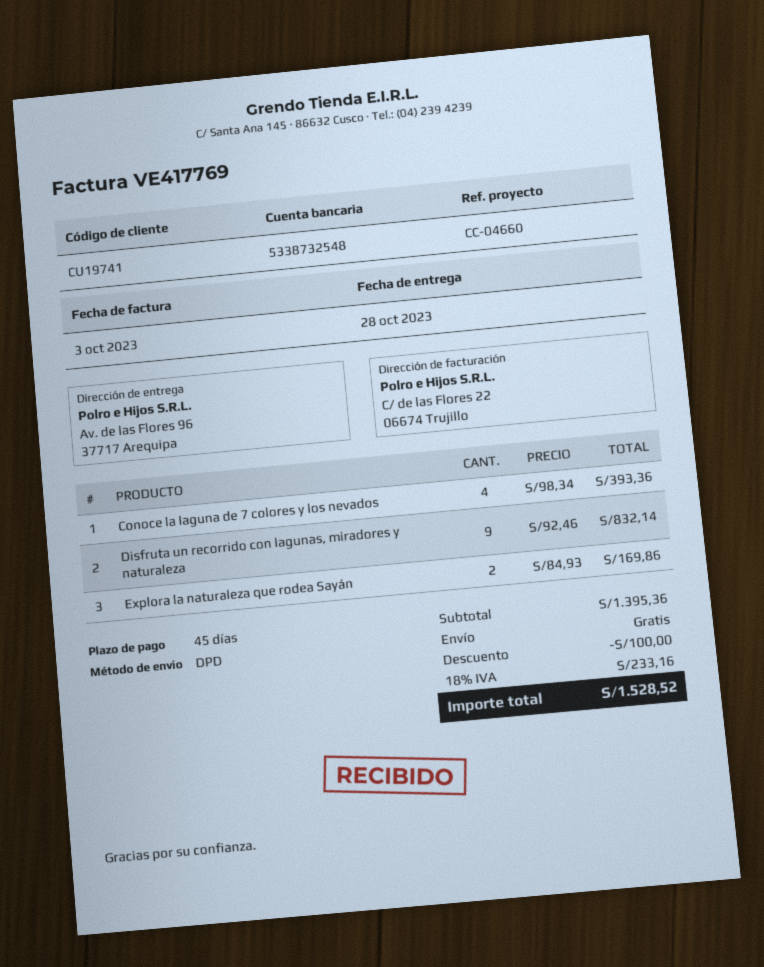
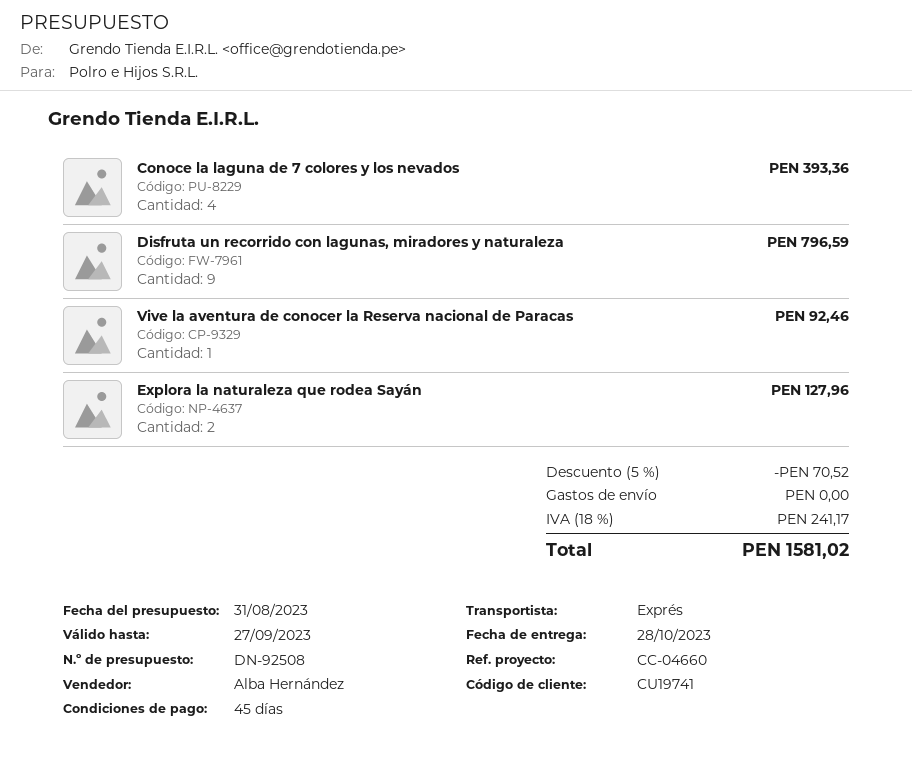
shipping method: DPD -> express
Disfruta un recorrido con lagunas, miradores y naturaleza: 9 for 832.14 -> 9 for 796.59
Explora la naturaleza que rodea Sayán: 2 for 169.86 -> 2 for 127.96
Vive la aventura de conocer la Reserva nacional de Paracas: none -> 1 for 92.46
discount: 100.00 -> 70.52
tax: 18% = 233.16 -> 18% = 241.17
total: 1528.52 -> 1581.02

